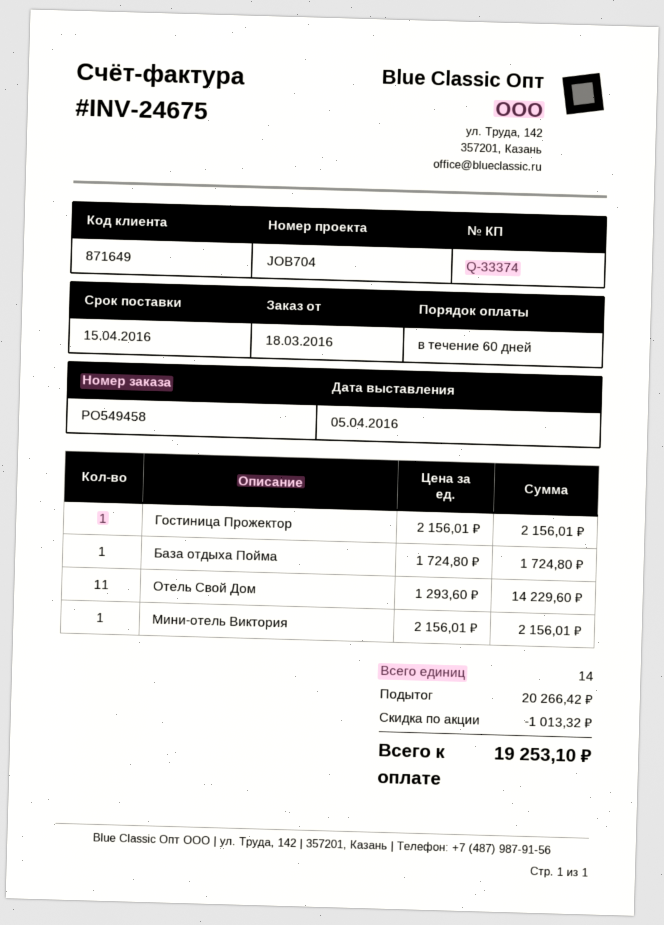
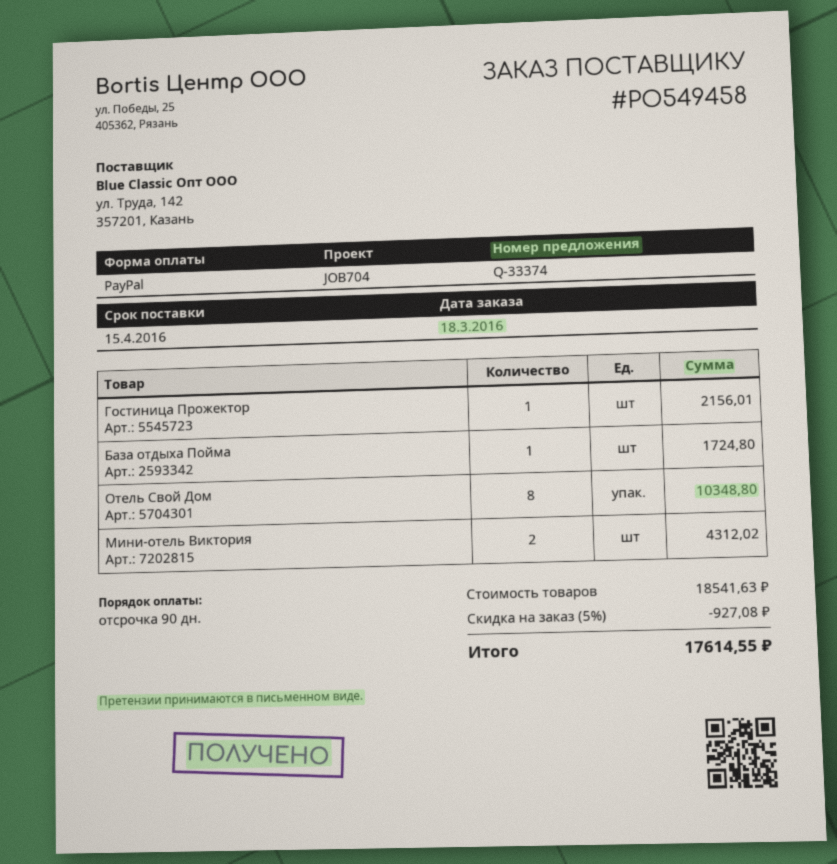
payment terms: 60 days -> 90 days
Отель Свой Дом: 11 for 14229.60 -> 8 for 10348.80
Мини-отель Виктория: 1 for 2156.01 -> 2 for 4312.02
subtotal: 20266.42 -> 18541.63
discount: 1013.32 -> 927.08
total: 19253.10 -> 17614.55

